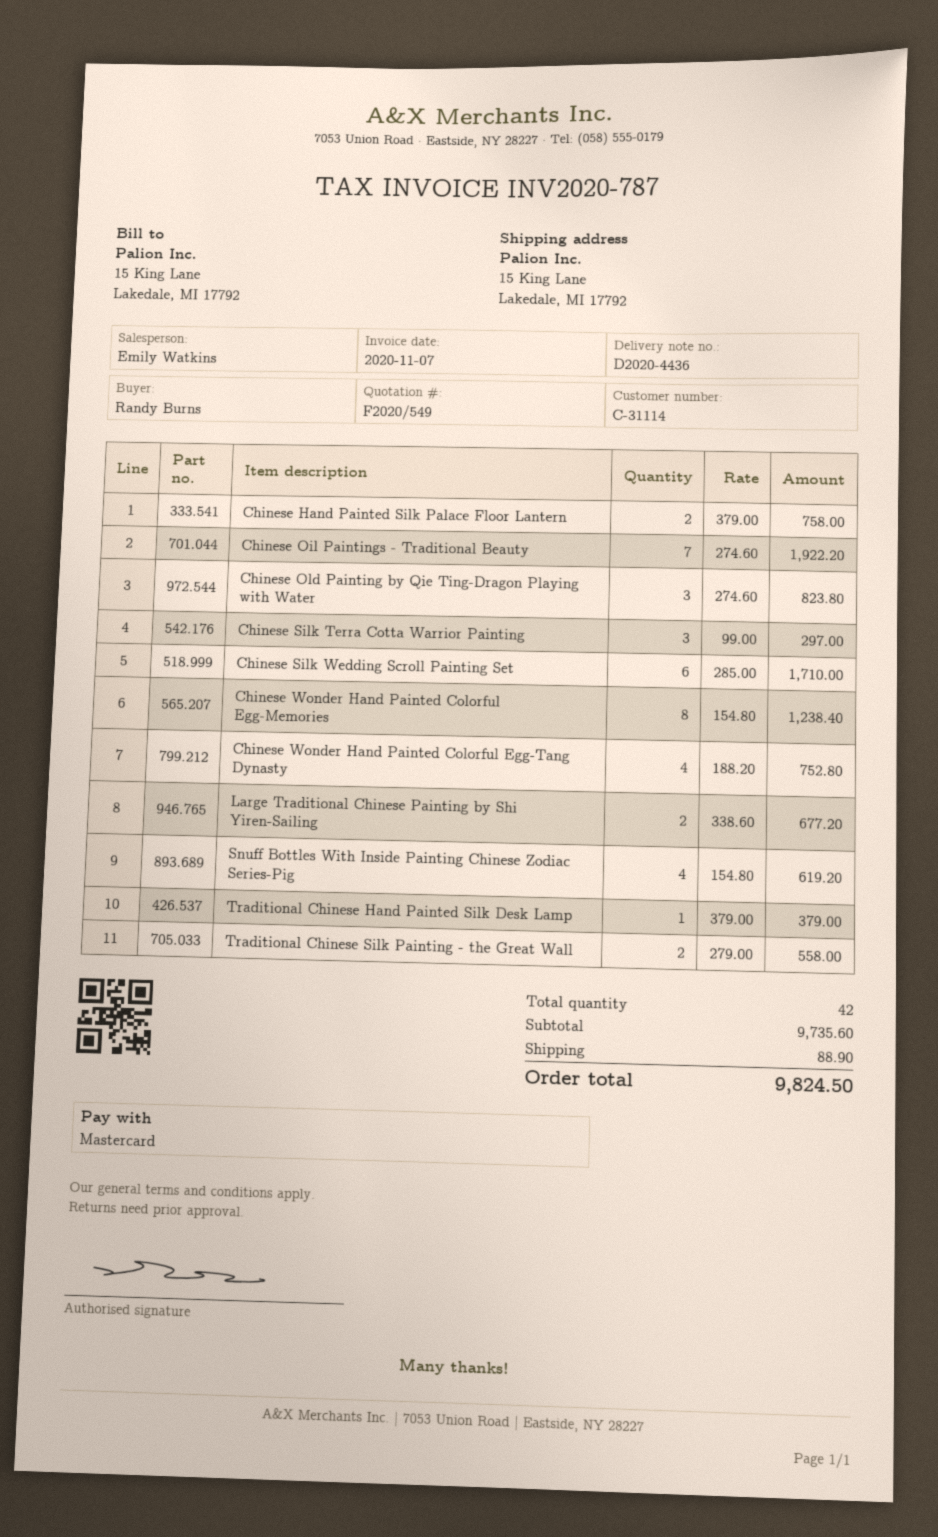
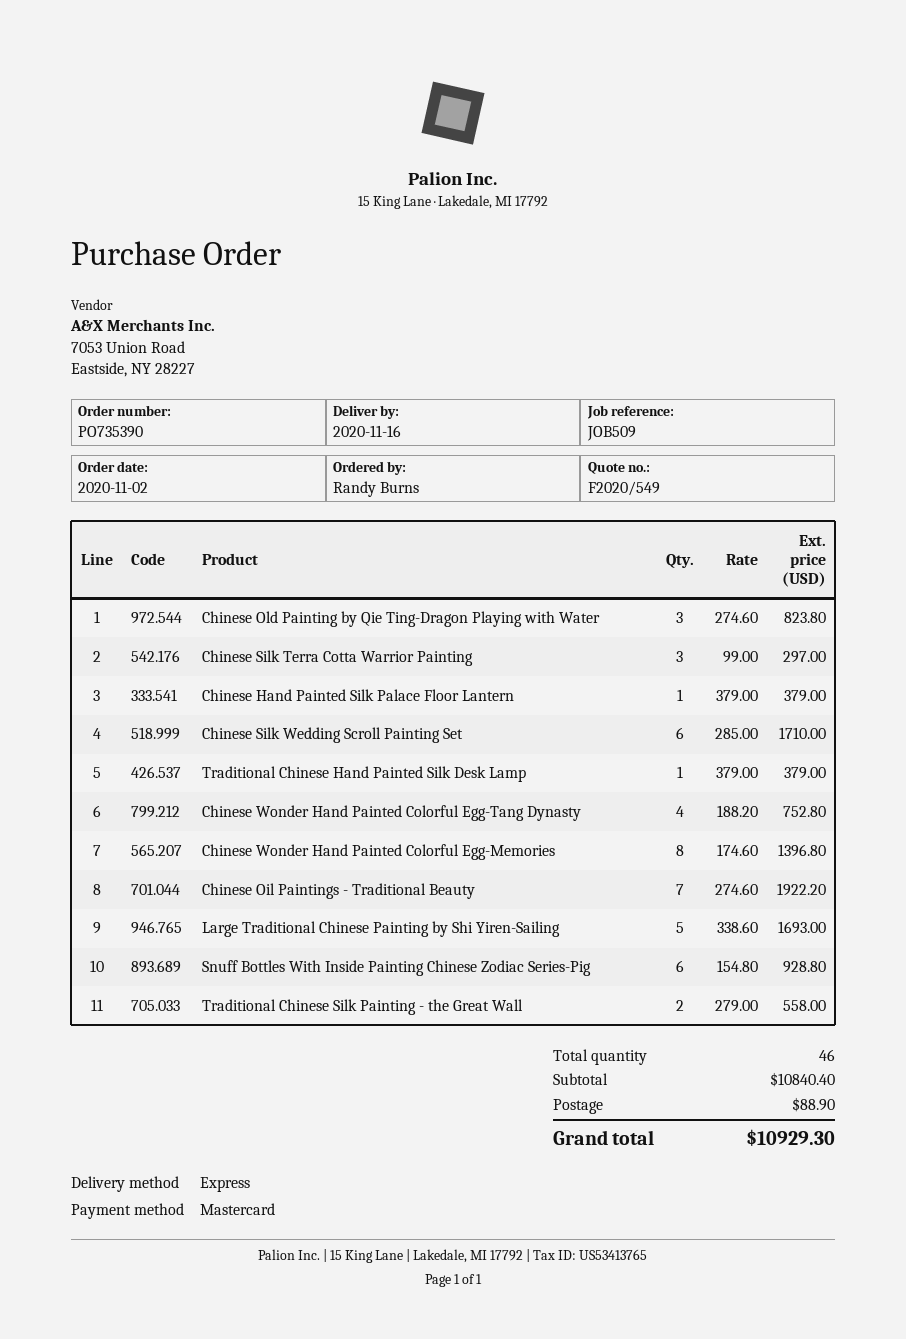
Chinese Hand Painted Silk Palace Floor Lantern: 2 x 379.00 = 758.00 -> 1 x 379.00 = 379.00
Chinese Wonder Hand Painted Colorful Egg-Memories: 8 x 154.80 = 1238.40 -> 8 x 174.60 = 1396.80
Large Traditional Chinese Painting by Shi Yiren-Sailing: 2 x 338.60 = 677.20 -> 5 x 338.60 = 1693.00
Snuff Bottles With Inside Painting Chinese Zodiac Series-Pig: 4 x 154.80 = 619.20 -> 6 x 154.80 = 928.80
total quantity: 42 -> 46
subtotal: 9735.60 -> 10840.40
total: 9824.50 -> 10929.30

